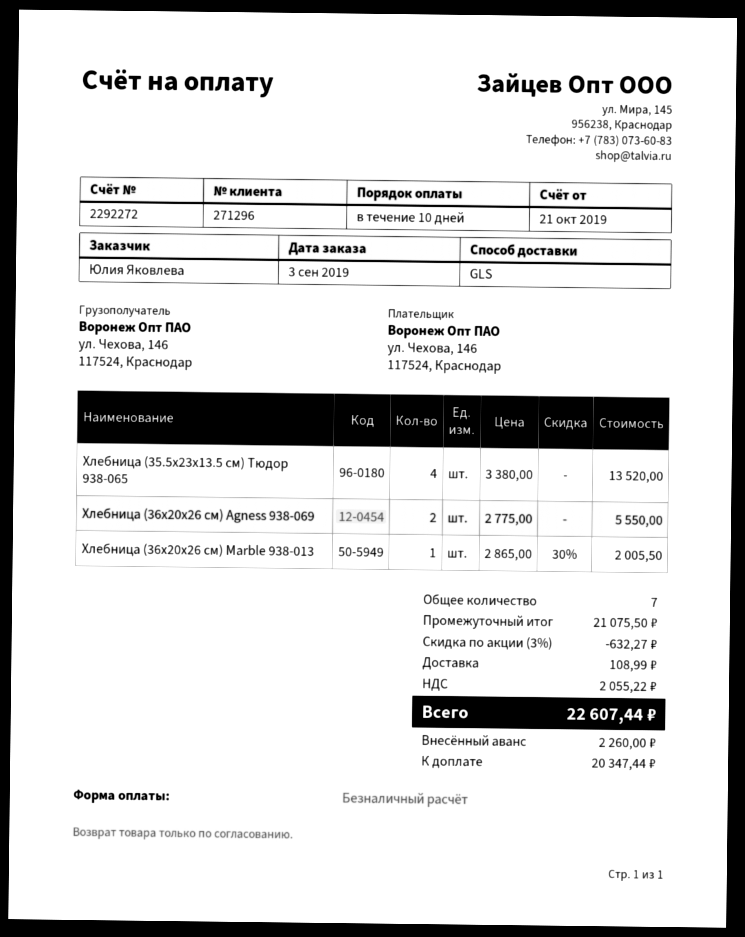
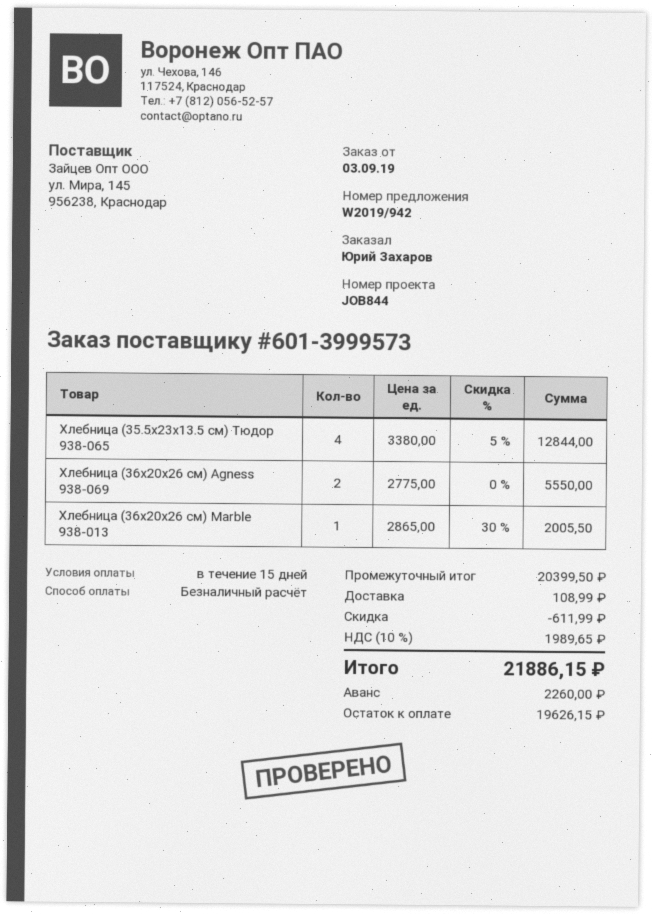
payment terms: 10 days -> 15 days
ordered by: Юлия Яковлева -> Юрий Захаров
Хлебница (35.5х23х13.5 см) Тюдор 938-065: 4 x 3380.00 = 13520.00 -> 4 x 3380.00 - 5% = 12844.00
subtotal: 21075.50 -> 20399.50
discount: 632.27 -> 611.99
tax: 2055.22 -> 1989.65
total: 22607.44 -> 21886.15
balance: 20347.44 -> 19626.15

